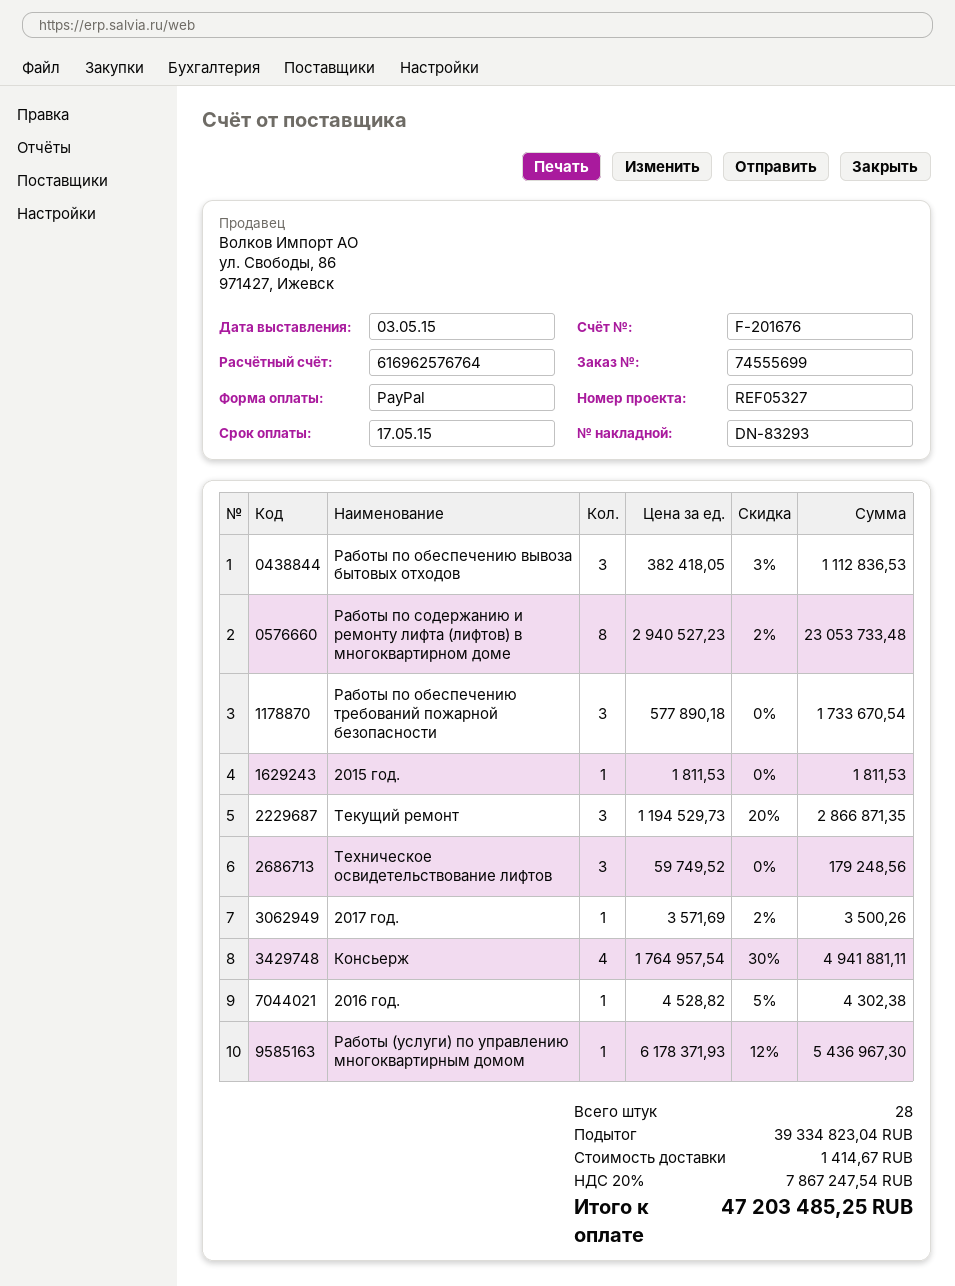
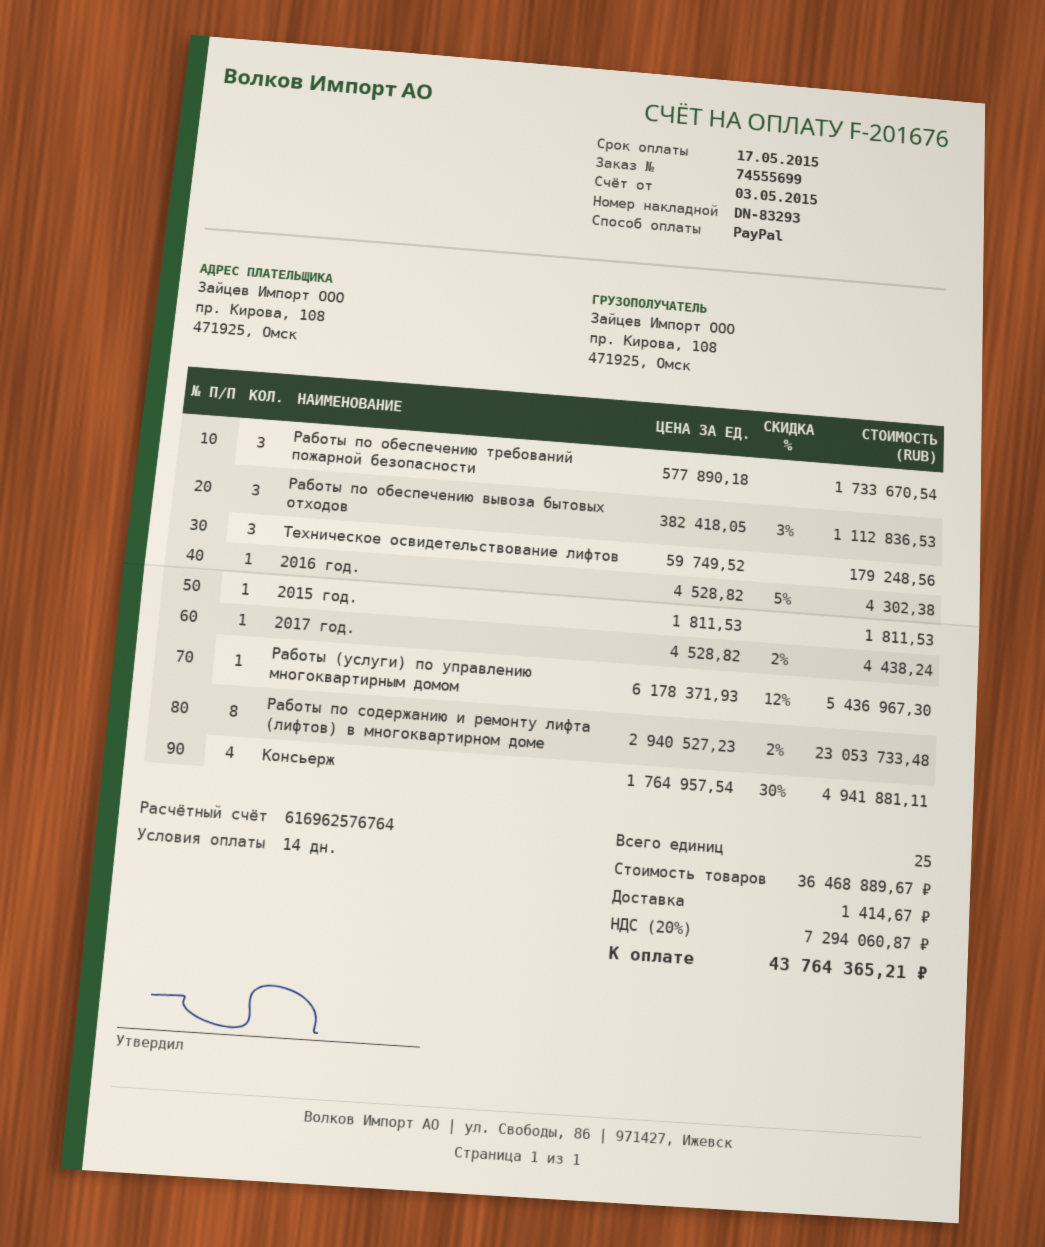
Текущий ремонт: 3 x 1194529.73 - 20% = 2866871.35 -> none
2017 год.: 1 x 3571.69 - 2% = 3500.26 -> 1 x 4528.82 - 2% = 4438.24
total quantity: 28 -> 25
subtotal: 39334823.04 -> 36468889.67
tax: 20% = 7867247.54 -> 20% = 7294060.87
total: 47203485.25 -> 43764365.21

